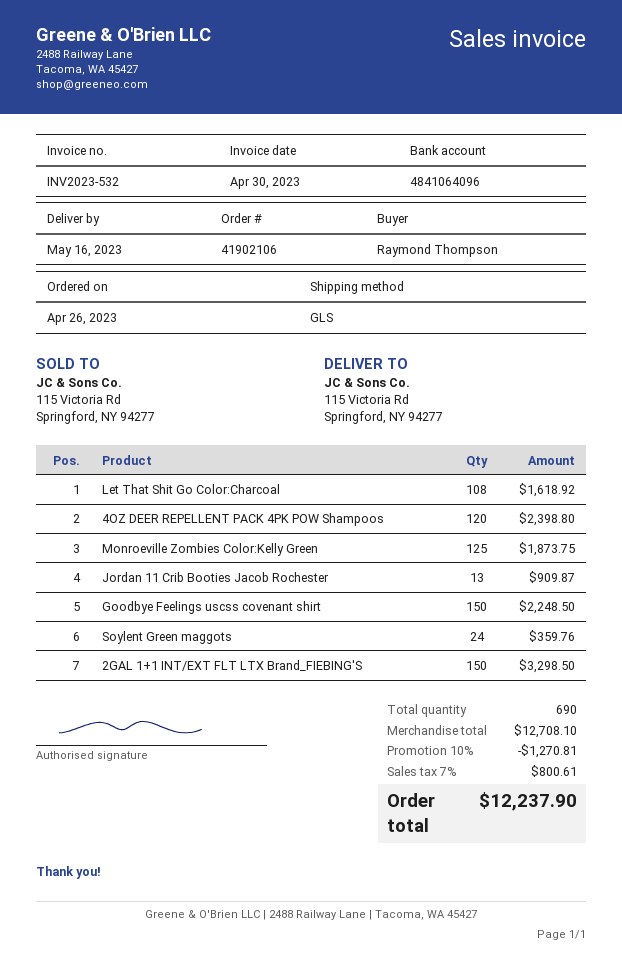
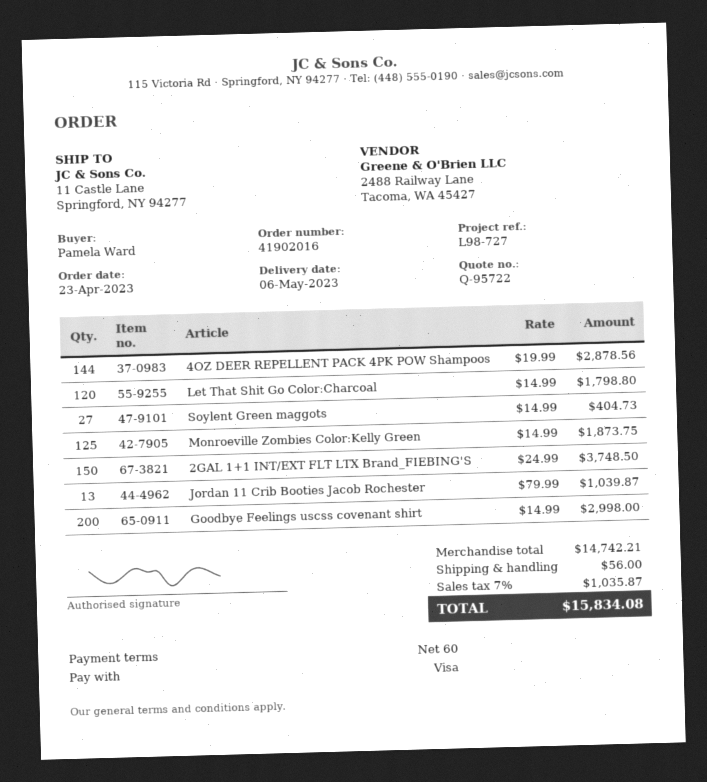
order number: 41902106 -> 41902016
order date: 2023-04-26 -> 2023-04-23
delivery date: 2023-05-16 -> 2023-05-06
ordered by: Raymond Thompson -> Pamela Ward
ship to: 115 Victoria Rd, Springford, NY 94277 -> 11 Castle Lane, Springford, NY 94277
Let That Shit Go Color:Charcoal: 108 for 1618.92 -> 120 for 1798.80
4OZ DEER REPELLENT PACK 4PK POW Shampoos: 120 for 2398.80 -> 144 for 2878.56
Jordan 11 Crib Booties Jacob Rochester: 13 for 909.87 -> 13 for 1039.87
Goodbye Feelings uscss covenant shirt: 150 for 2248.50 -> 200 for 2998.00
Soylent Green maggots: 24 for 359.76 -> 27 for 404.73
2GAL 1+1 INT/EXT FLT LTX Brand_FIEBING'S: 150 for 3298.50 -> 150 for 3748.50
subtotal: 12708.10 -> 14742.21
discount: 10% = 1270.81 -> none
shipping: none -> 56.00
tax: 7% = 800.61 -> 7% = 1035.87
total: 12237.90 -> 15834.08

